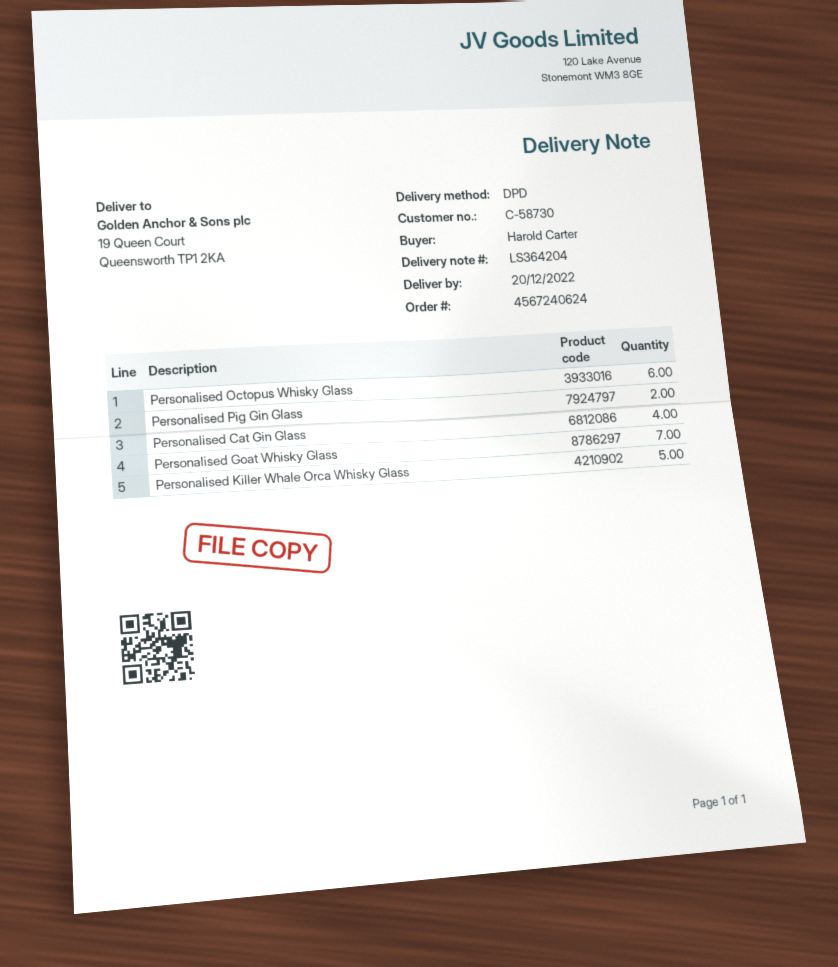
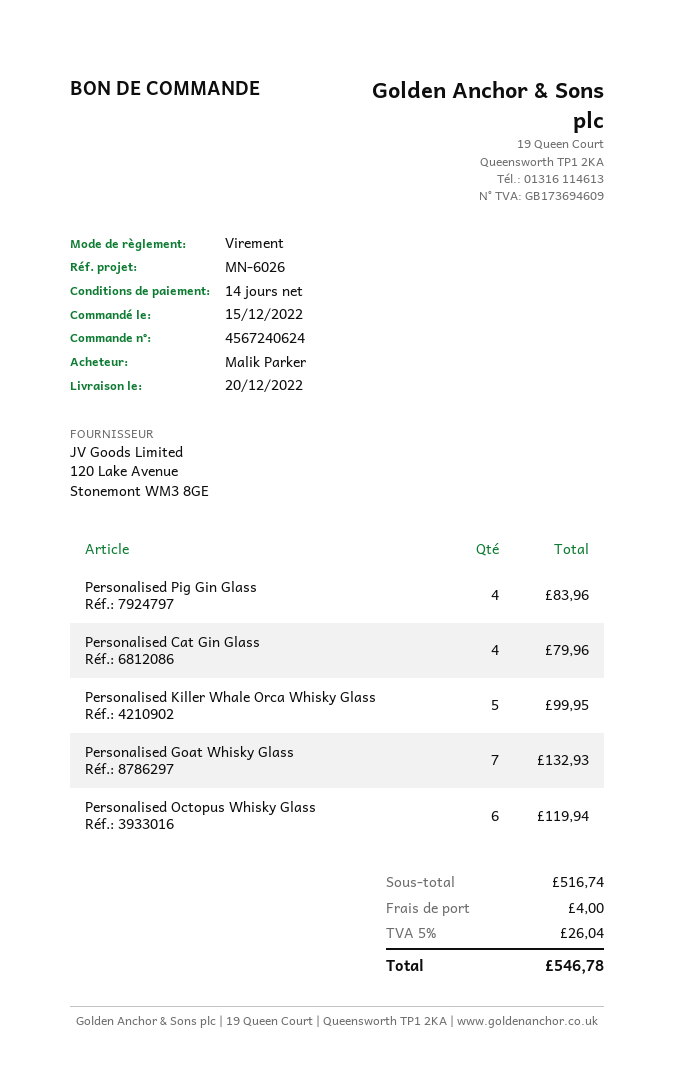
ordered by: Harold Carter -> Malik Parker
Personalised Pig Gin Glass: 2 -> 4

